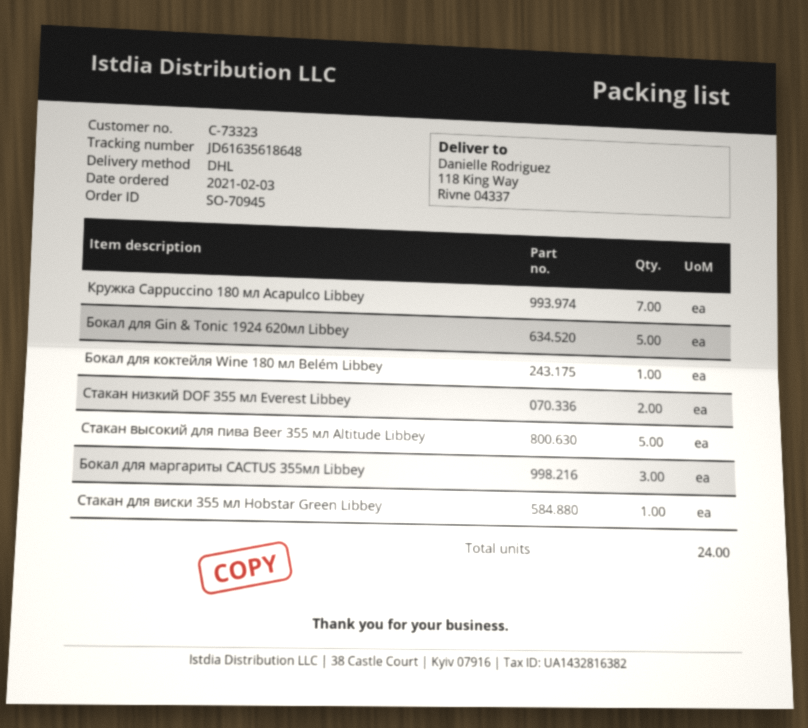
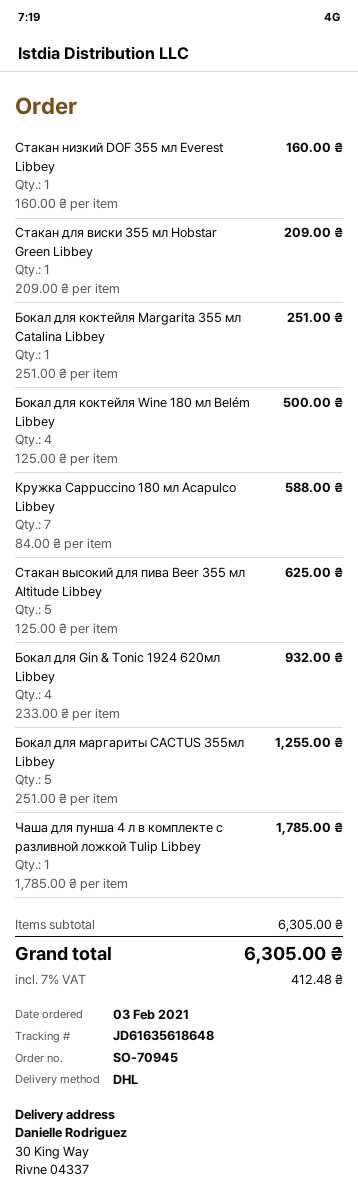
ship to: 118 King Way, Rivne 04337 -> 30 King Way, Rivne 04337
Бокал для Gin & Tonic 1924 620мл Libbey: 5 -> 4
Бокал для коктейля Wine 180 мл Belém Libbey: 1 -> 4
Стакан низкий DOF 355 мл Everest Libbey: 2 -> 1
Бокал для маргариты CACTUS 355мл Libbey: 3 -> 5
Бокал для коктейля Margarita 355 мл Catalina Libbey: none -> 1
Чаша для пунша 4 л в комплекте с разливной ложкой Tulip Libbey: none -> 1

